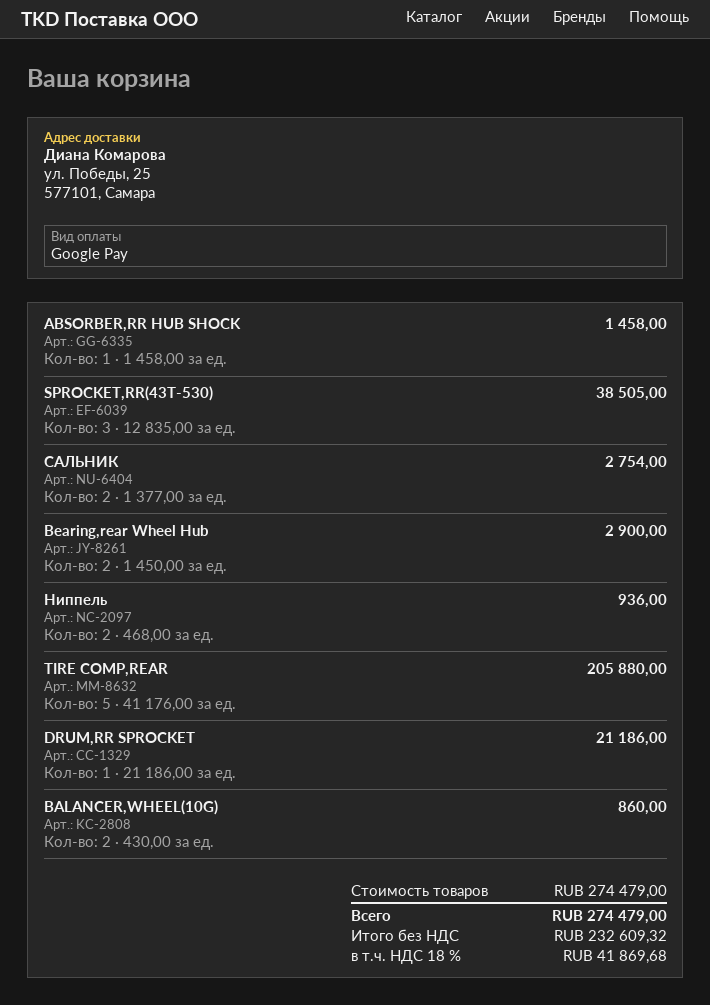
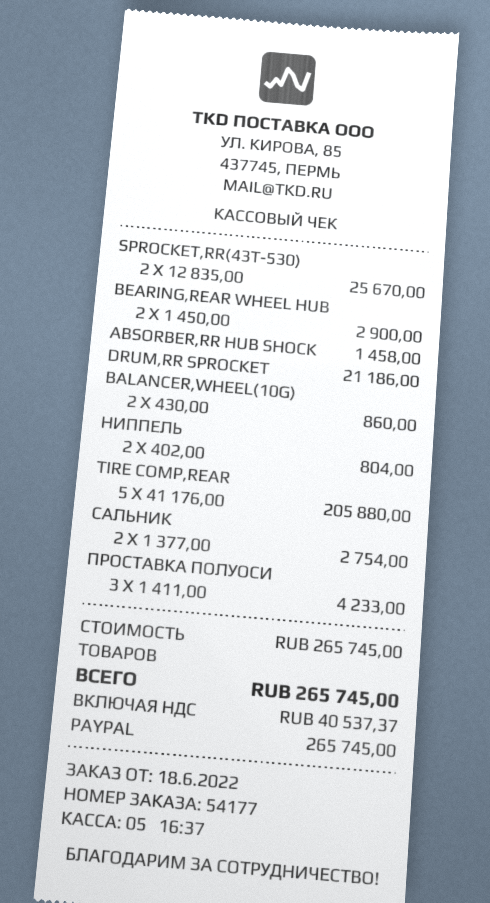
payment method: Google Pay -> PayPal
SPROCKET,RR(43T-530): 3 x 12835.00 = 38505.00 -> 2 x 12835.00 = 25670.00
Ниппель: 2 x 468.00 = 936.00 -> 2 x 402.00 = 804.00
ПРОСТАВКА ПОЛУОСИ: none -> 3 x 1411.00 = 4233.00
subtotal: 274479.00 -> 265745.00
tax: 41869.68 -> 40537.37
total: 274479.00 -> 265745.00

